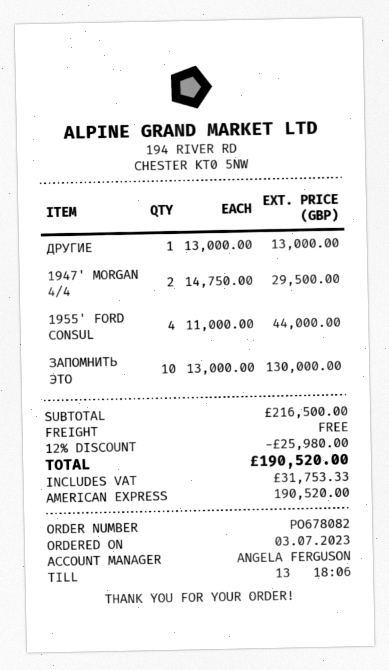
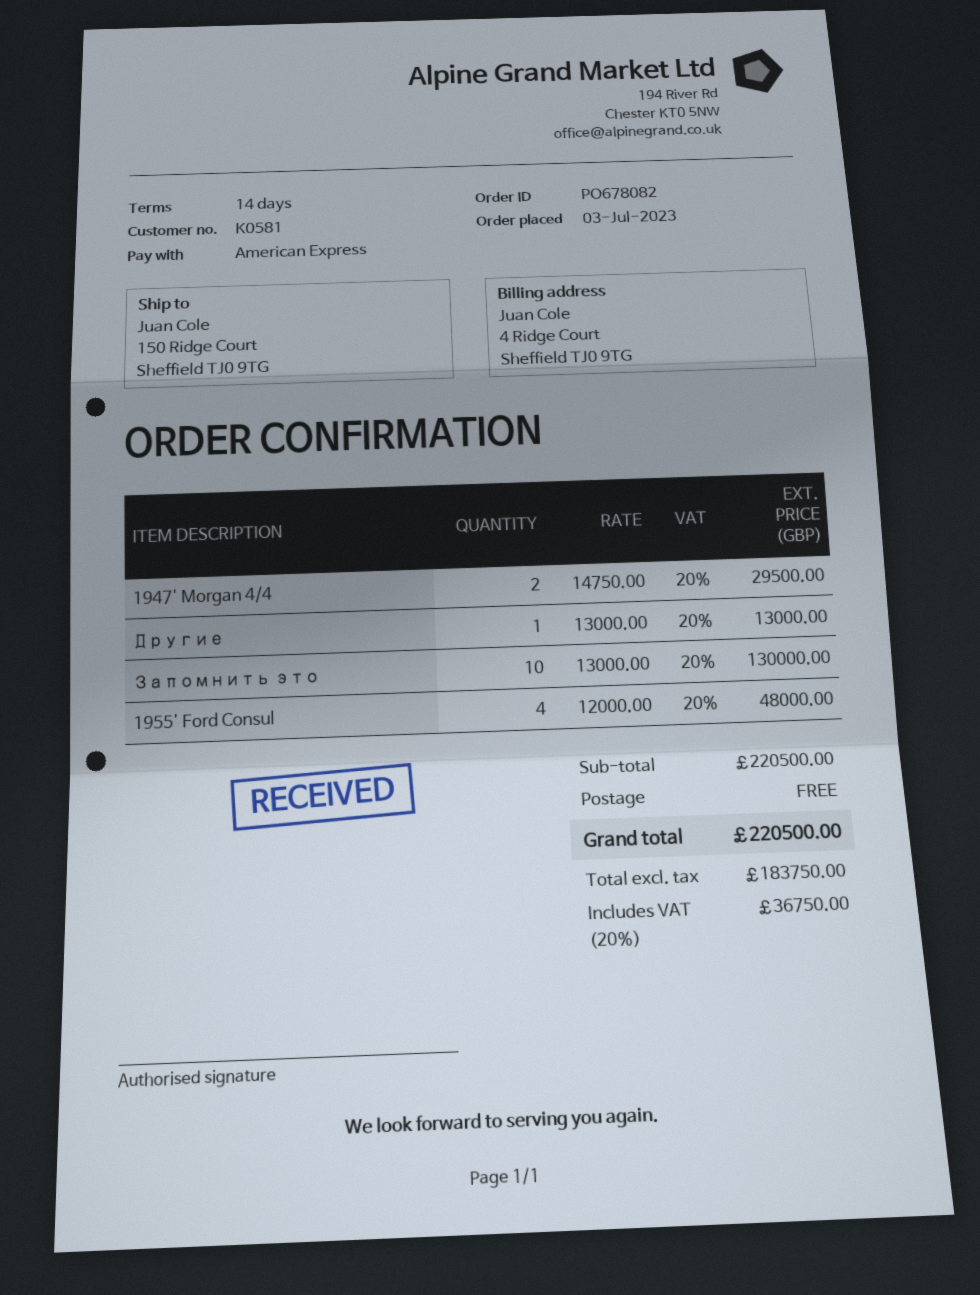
1955' FORD CONSUL: 4 x 11000.00 = 44000.00 -> 4 x 12000.00 = 48000.00
subtotal: 216500.00 -> 220500.00
discount: 12% = 25980.00 -> none
tax: 31753.33 -> 36750.00
total: 190520.00 -> 220500.00

